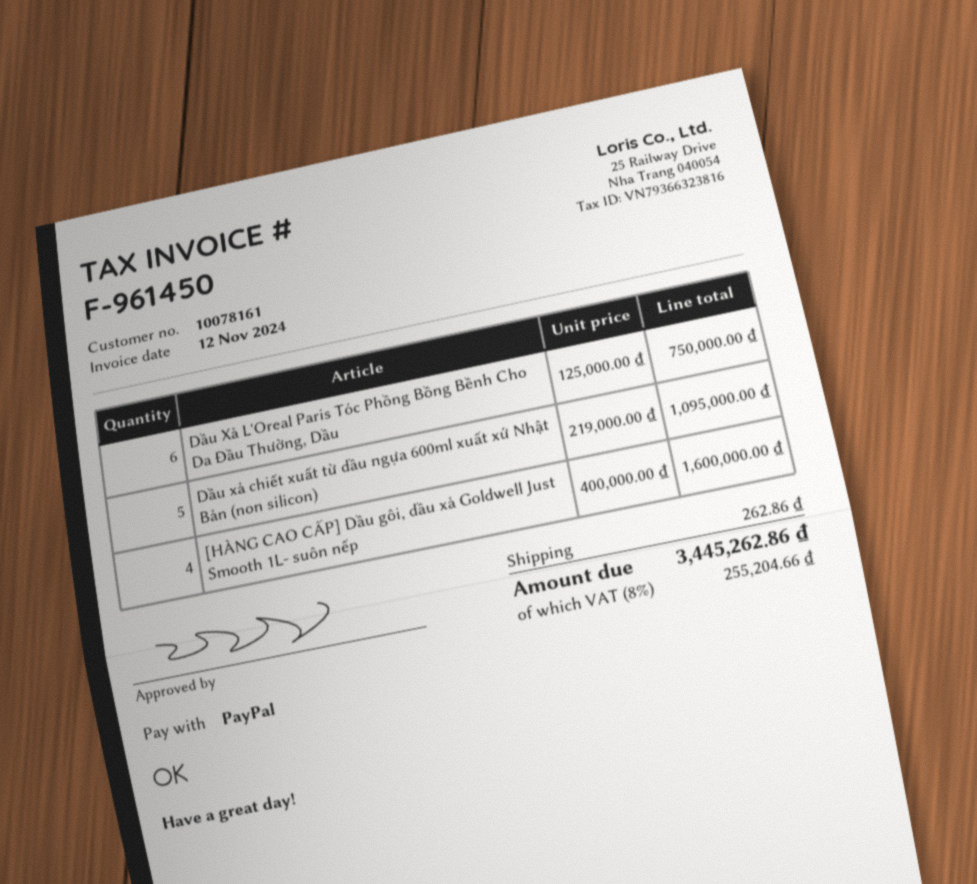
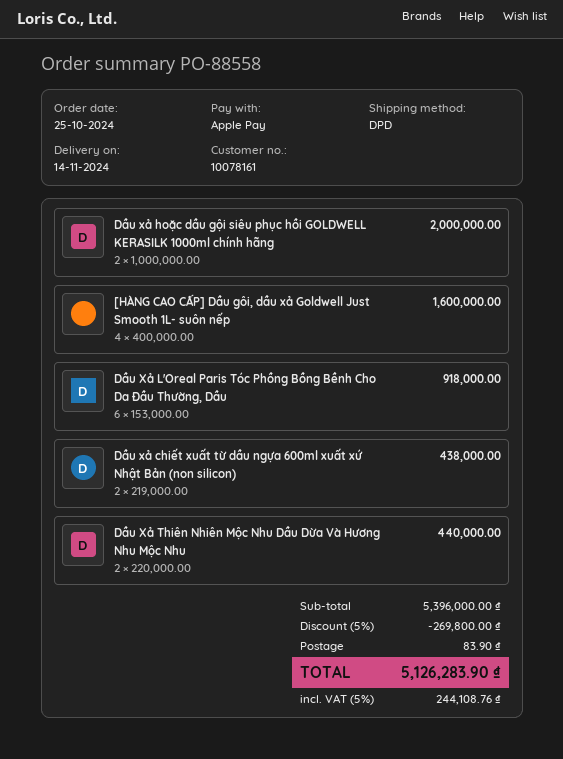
payment method: PayPal -> Apple Pay
Dầu Xả L'Oreal Paris Tóc Phồng Bồng Bềnh Cho Da Đầu Thường, Dầu: 6 x 125000.00 = 750000.00 -> 6 x 153000.00 = 918000.00
Dầu xả chiết xuất từ dầu ngựa 600ml xuất xứ Nhật Bản (non silicon): 5 x 219000.00 = 1095000.00 -> 2 x 219000.00 = 438000.00
Dầu xả hoặc dầu gội siêu phục hồi GOLDWELL KERASILK 1000ml chính hãng: none -> 2 x 1000000.00 = 2000000.00
Dầu Xả Thiên Nhiên Mộc Nhu Dầu Dừa Và Hương Nhu Mộc Nhu: none -> 2 x 220000.00 = 440000.00
discount: none -> 5% = 269800.00
shipping: 262.86 -> 83.90
tax: 8% = 255204.66 -> 5% = 244108.76
total: 3445262.86 -> 5126283.90

